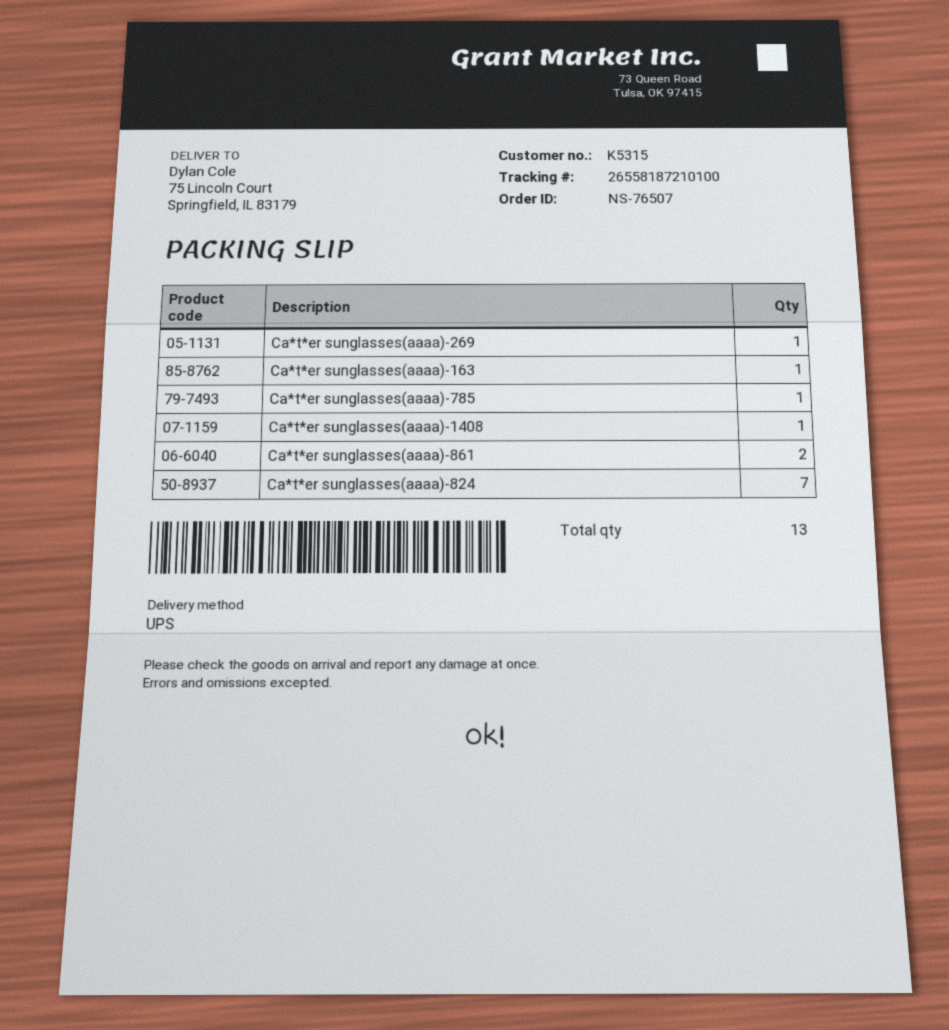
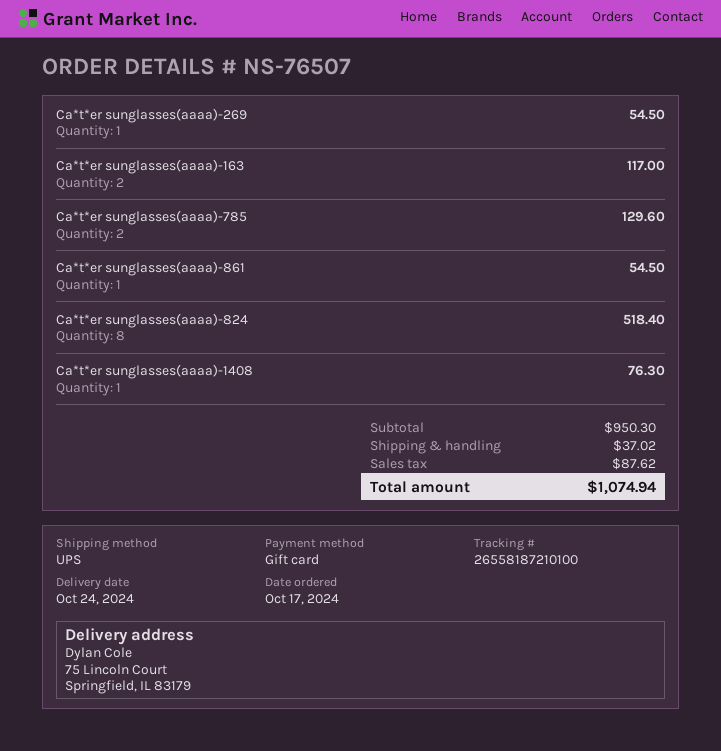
Ca*t*er sunglasses(aaaa)-163: 1 -> 2
Ca*t*er sunglasses(aaaa)-785: 1 -> 2
Ca*t*er sunglasses(aaaa)-861: 2 -> 1
Ca*t*er sunglasses(aaaa)-824: 7 -> 8

